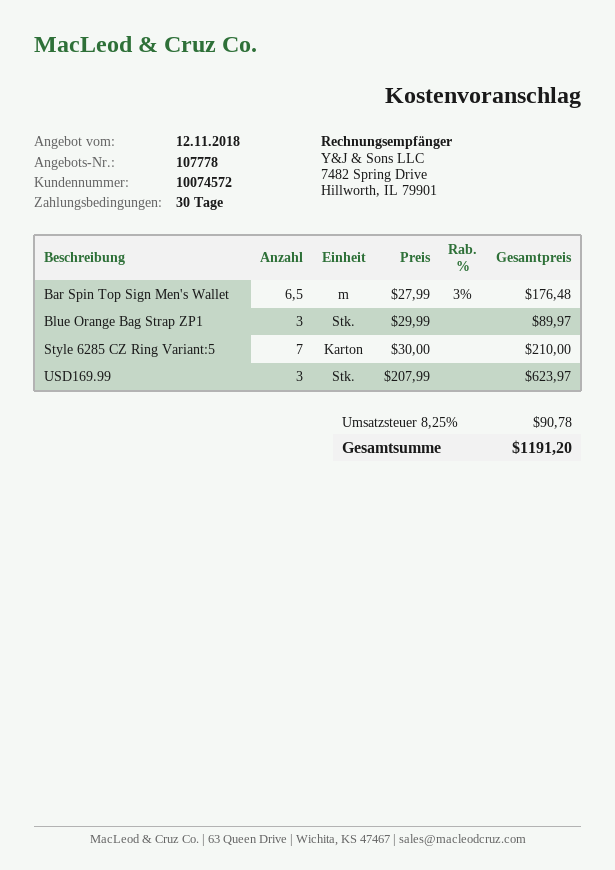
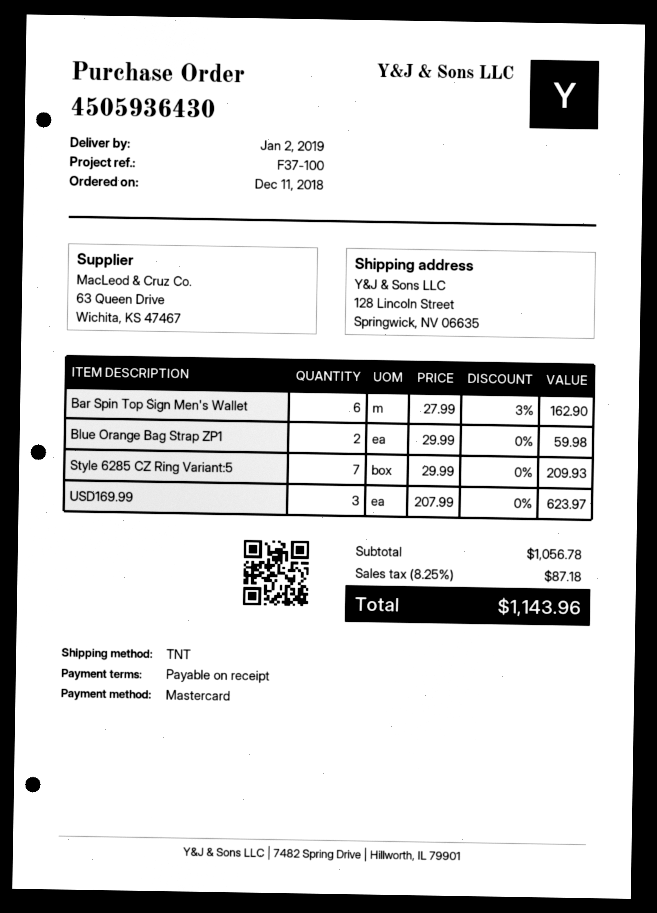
payment terms: 30 days -> on receipt
Bar Spin Top Sign Men's Wallet: 6.5 x 27.99 - 3% = 176.48 -> 6 x 27.99 - 3% = 162.90
Blue Orange Bag Strap ZP1: 3 x 29.99 = 89.97 -> 2 x 29.99 = 59.98
Style 6285 CZ Ring Variant:5: 7 x 30.00 = 210.00 -> 7 x 29.99 = 209.93
tax: 8.25% = 90.78 -> 8.25% = 87.18
total: 1191.20 -> 1143.96

